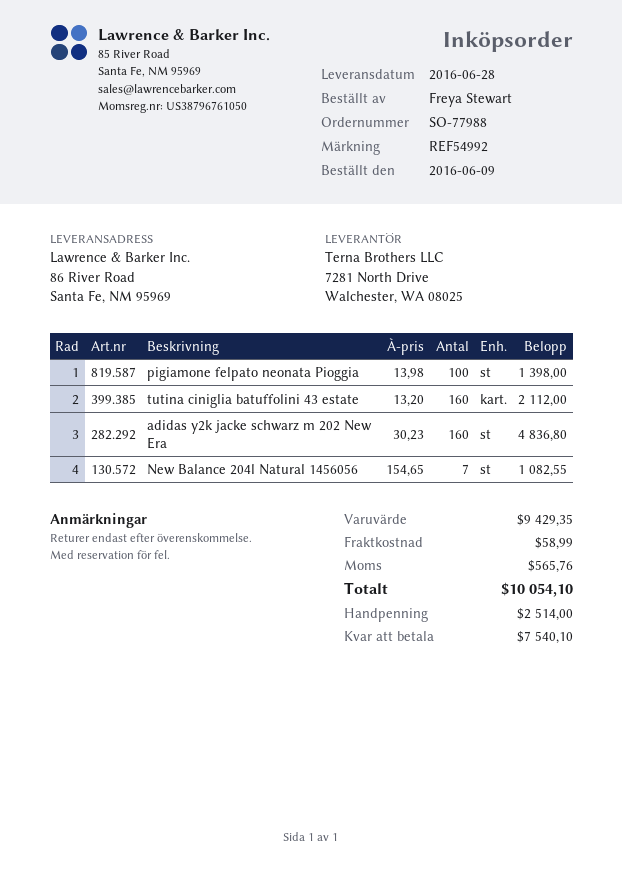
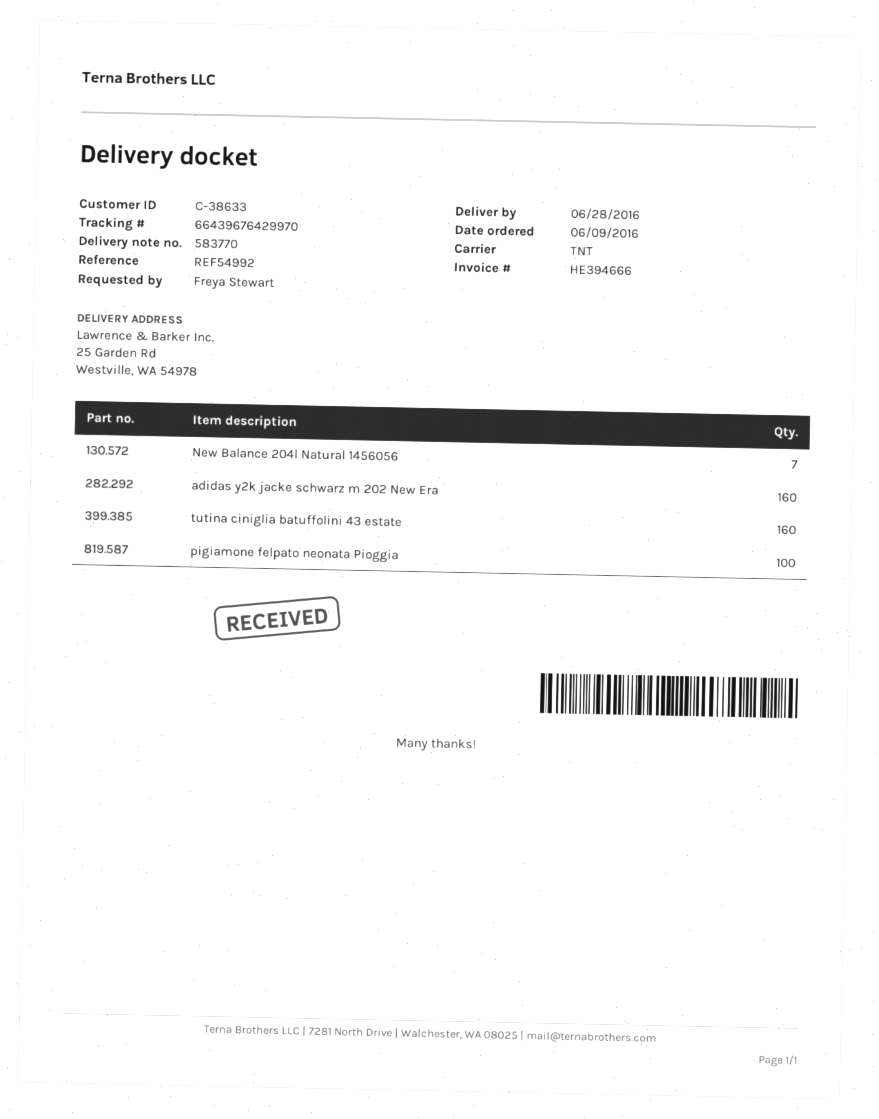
ship to: 86 River Road, Santa Fe, NM 95969 -> 25 Garden Rd, Westville, WA 54978

